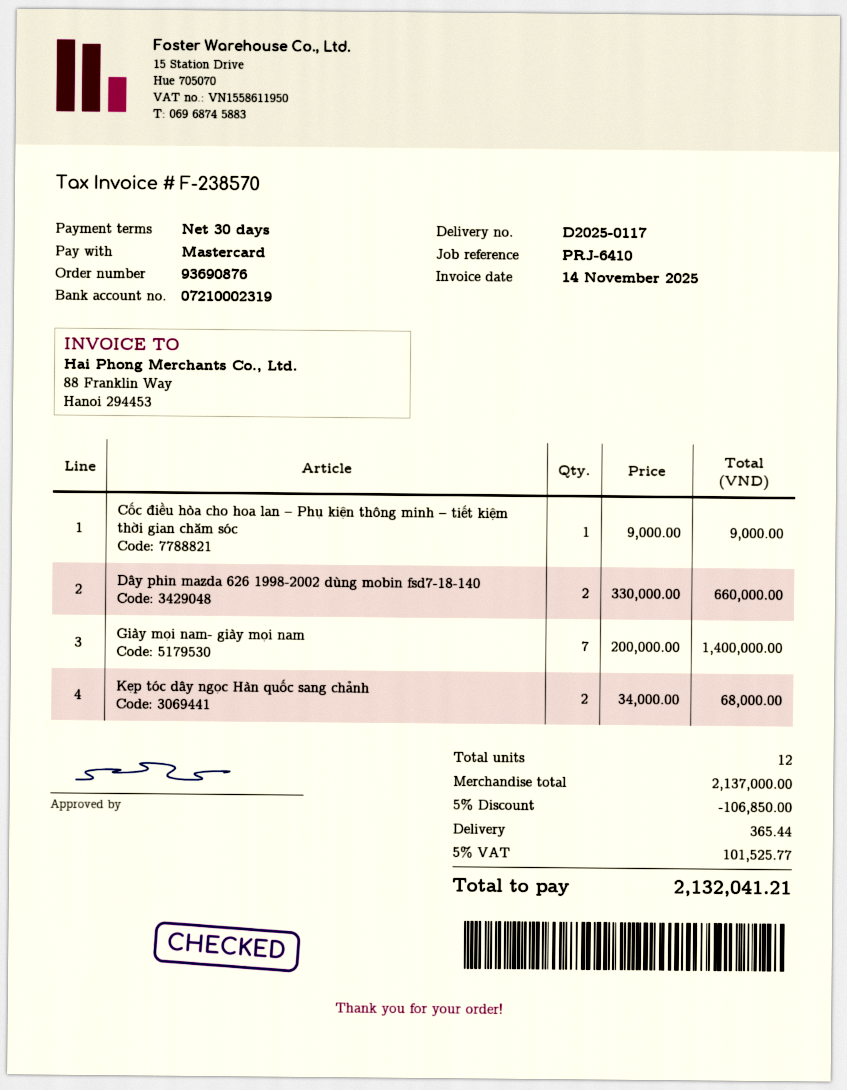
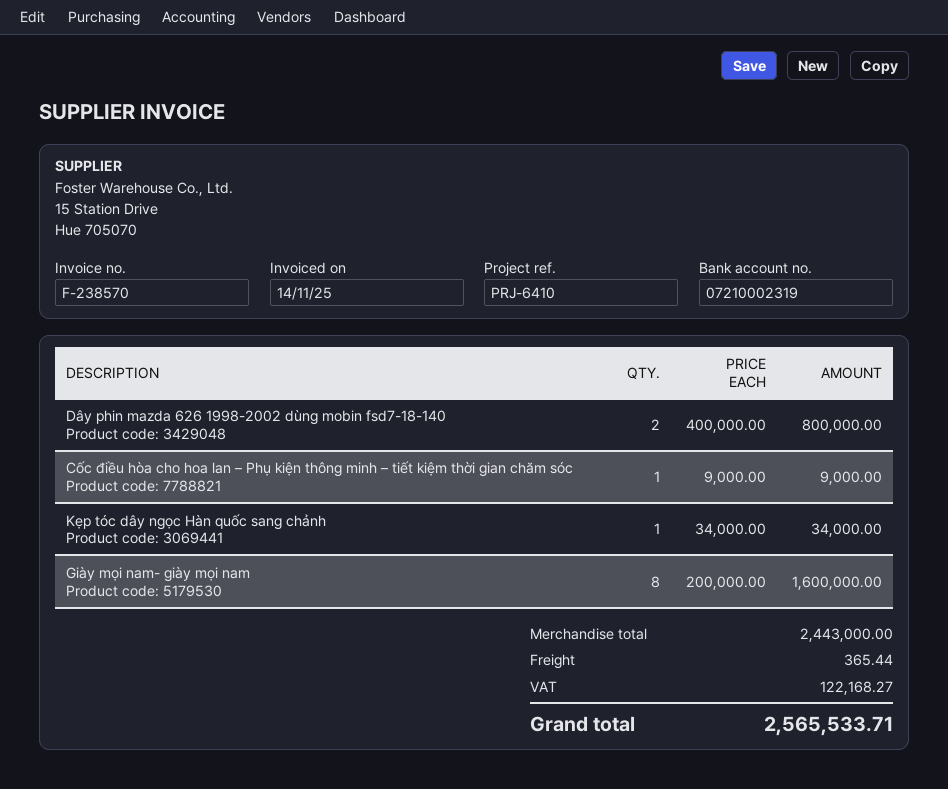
Dây phin mazda 626 1998-2002 dùng mobin fsd7-18-140: 2 x 330000.00 = 660000.00 -> 2 x 400000.00 = 800000.00
Giày mọi nam- giày mọi nam: 7 x 200000.00 = 1400000.00 -> 8 x 200000.00 = 1600000.00
Kẹp tóc dây ngọc Hàn quốc sang chảnh: 2 x 34000.00 = 68000.00 -> 1 x 34000.00 = 34000.00
subtotal: 2137000.00 -> 2443000.00
discount: 5% = 106850.00 -> none
tax: 101525.77 -> 122168.27
total: 2132041.21 -> 2565533.71

